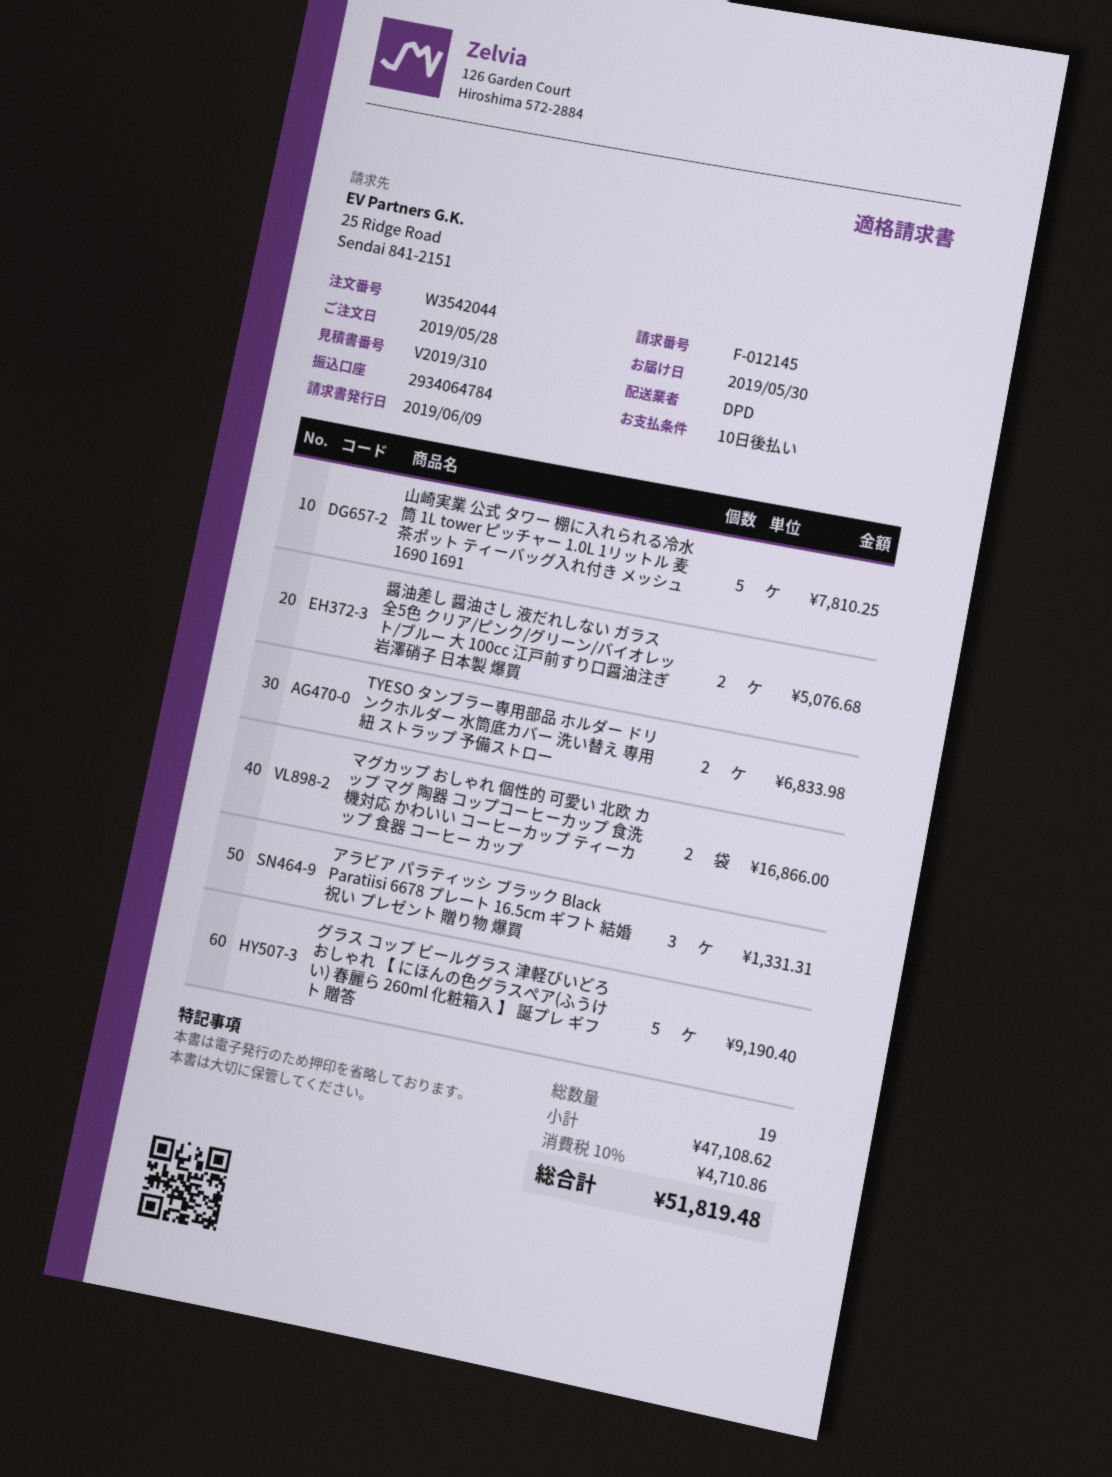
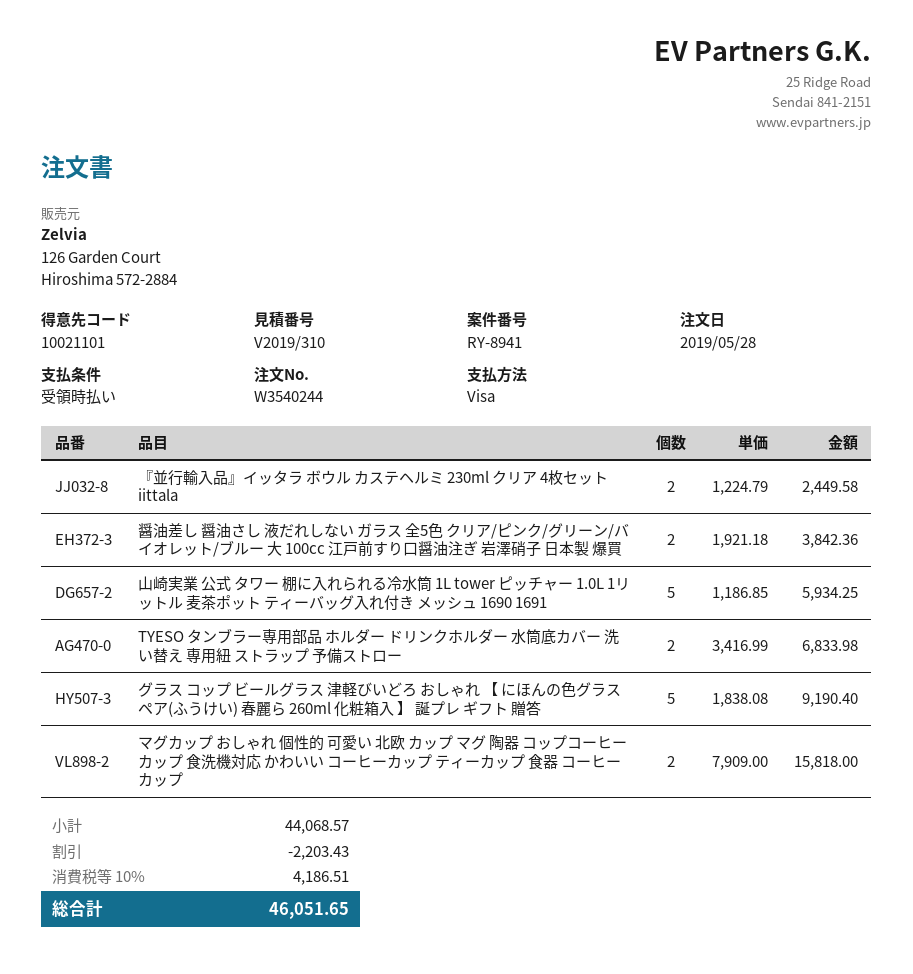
order number: W3542044 -> W3540244
payment terms: 10 days -> on receipt
山崎実業 公式 タワー 棚に入れられる冷水筒 1L tower ピッチャー 1.0L 1リットル 麦茶ポット ティーバッグ入れ付き メッシュ 1690 1691: 5 for 7810.25 -> 5 for 5934.25
醤油差し 醤油さし 液だれしない ガラス 全5色 クリア/ピンク/グリーン/バイオレット/ブルー 大 100cc 江戸前すり口醤油注ぎ 岩澤硝子 日本製 爆買: 2 for 5076.68 -> 2 for 3842.36
マグカップ おしゃれ 個性的 可愛い 北欧 カップ マグ 陶器 コップコーヒーカップ 食洗機対応 かわいい コーヒーカップ ティーカップ 食器 コーヒー カップ: 2 for 16866.00 -> 2 for 15818.00
アラビア パラティッシ ブラック Black Paratiisi 6678 プレート 16.5cm ギフト 結婚祝い プレゼント 贈り物 爆買: 3 for 1331.31 -> none
『並行輸入品』イッタラ ボウル カステヘルミ 230ml クリア 4枚セット iittala: none -> 2 for 2449.58
subtotal: 47108.62 -> 44068.57
discount: none -> 2203.43
tax: 10% = 4710.86 -> 10% = 4186.51
total: 51819.48 -> 46051.65

